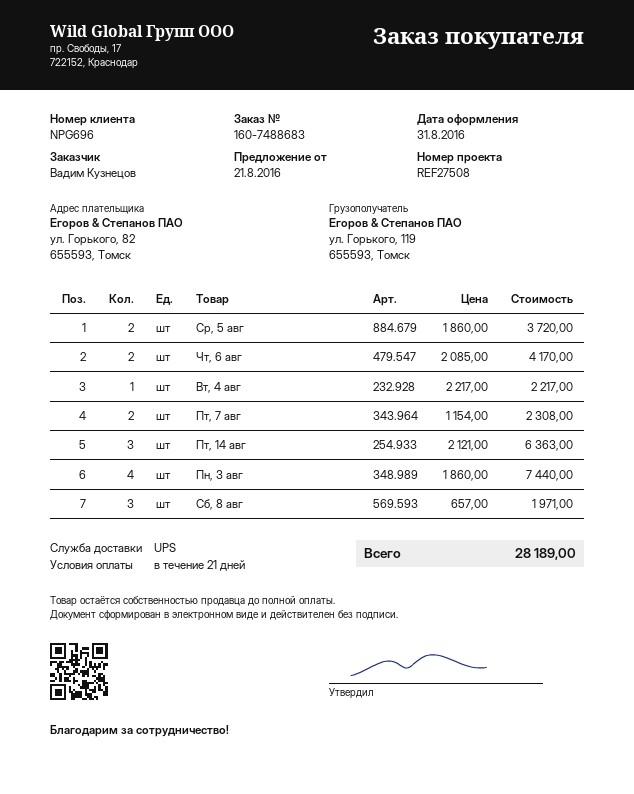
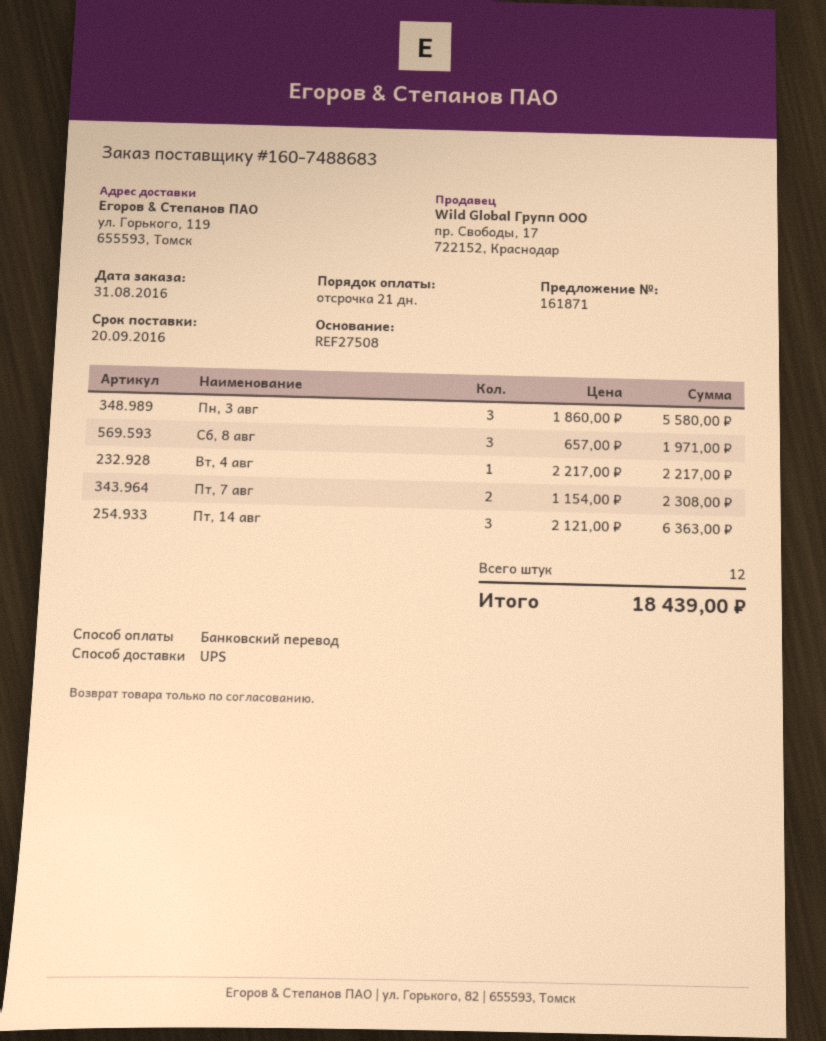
Ср, 5 авг: 2 x 1860.00 = 3720.00 -> none
Чт, 6 авг: 2 x 2085.00 = 4170.00 -> none
Пн, 3 авг: 4 x 1860.00 = 7440.00 -> 3 x 1860.00 = 5580.00
total: 28189.00 -> 18439.00

